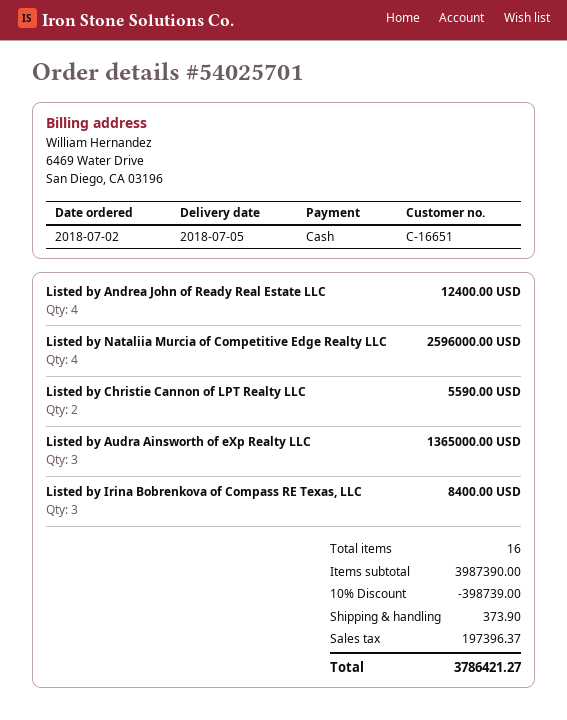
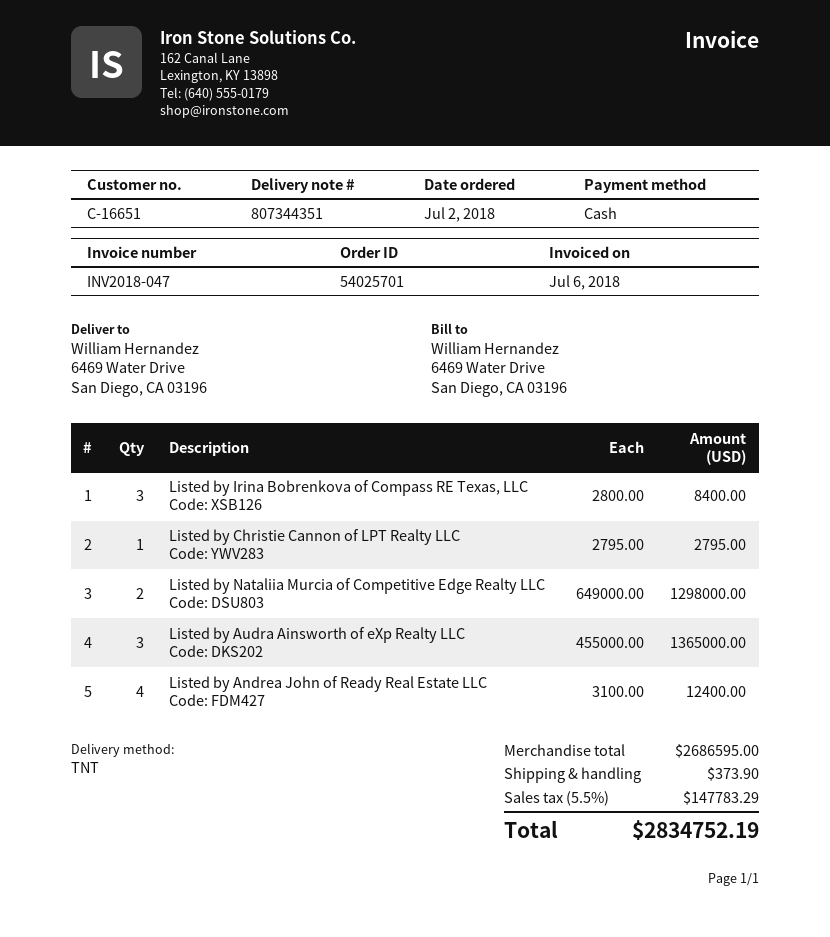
Listed by Nataliia Murcia of Competitive Edge Realty LLC: 4 for 2596000.00 -> 2 for 1298000.00
Listed by Christie Cannon of LPT Realty LLC: 2 for 5590.00 -> 1 for 2795.00
subtotal: 3987390.00 -> 2686595.00
discount: 10% = 398739.00 -> none
tax: 197396.37 -> 147783.29
total: 3786421.27 -> 2834752.19

